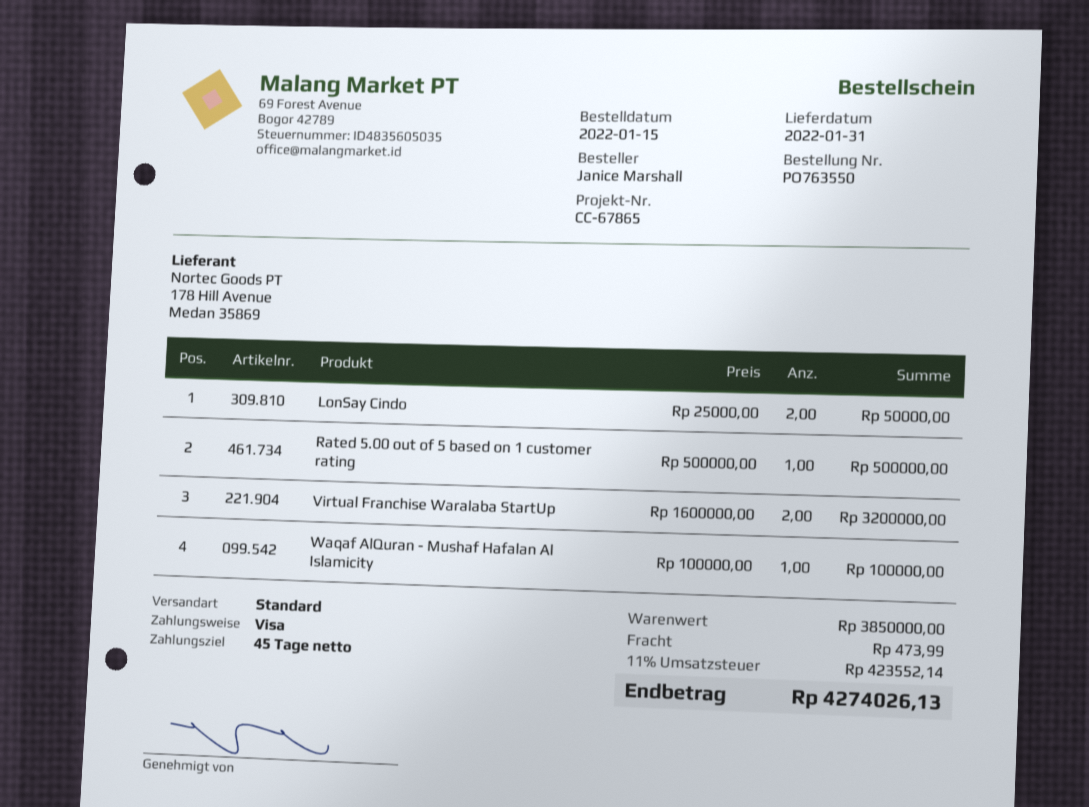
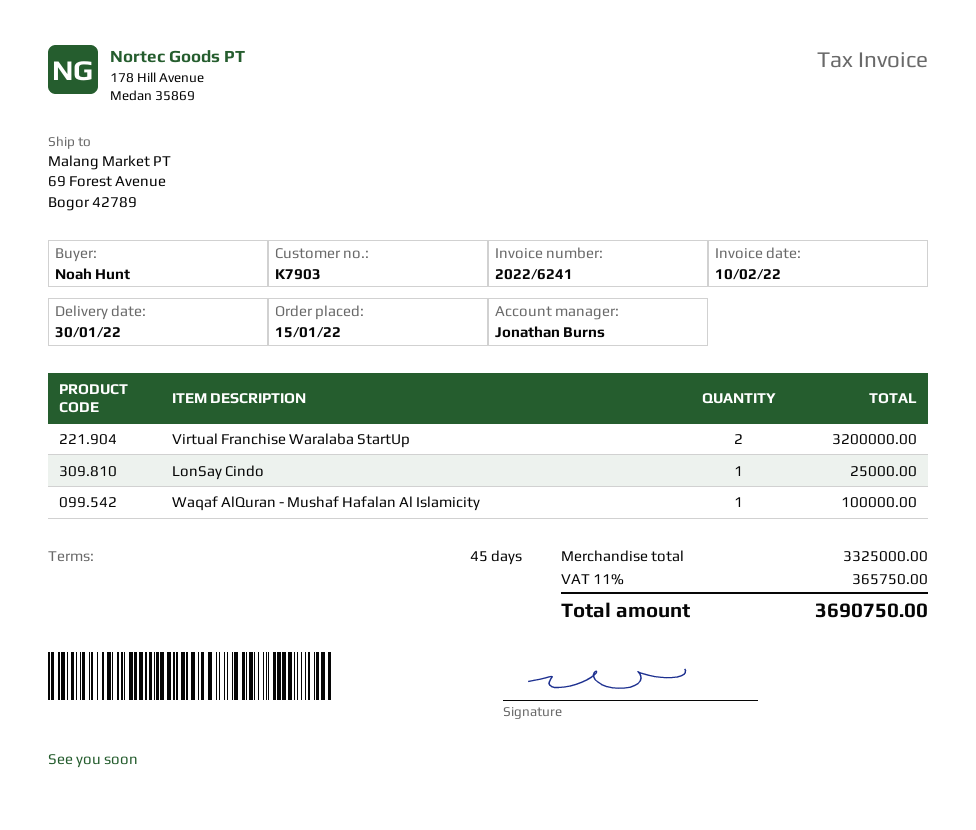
delivery date: 2022-01-31 -> 2022-01-30
ordered by: Janice Marshall -> Noah Hunt
LonSay Cindo: 2 for 50000.00 -> 1 for 25000.00
Rated 5.00 out of 5 based on 1 customer rating: 1 for 500000.00 -> none
subtotal: 3850000.00 -> 3325000.00
shipping: 473.99 -> none
tax: 11% = 423552.14 -> 11% = 365750.00
total: 4274026.13 -> 3690750.00

